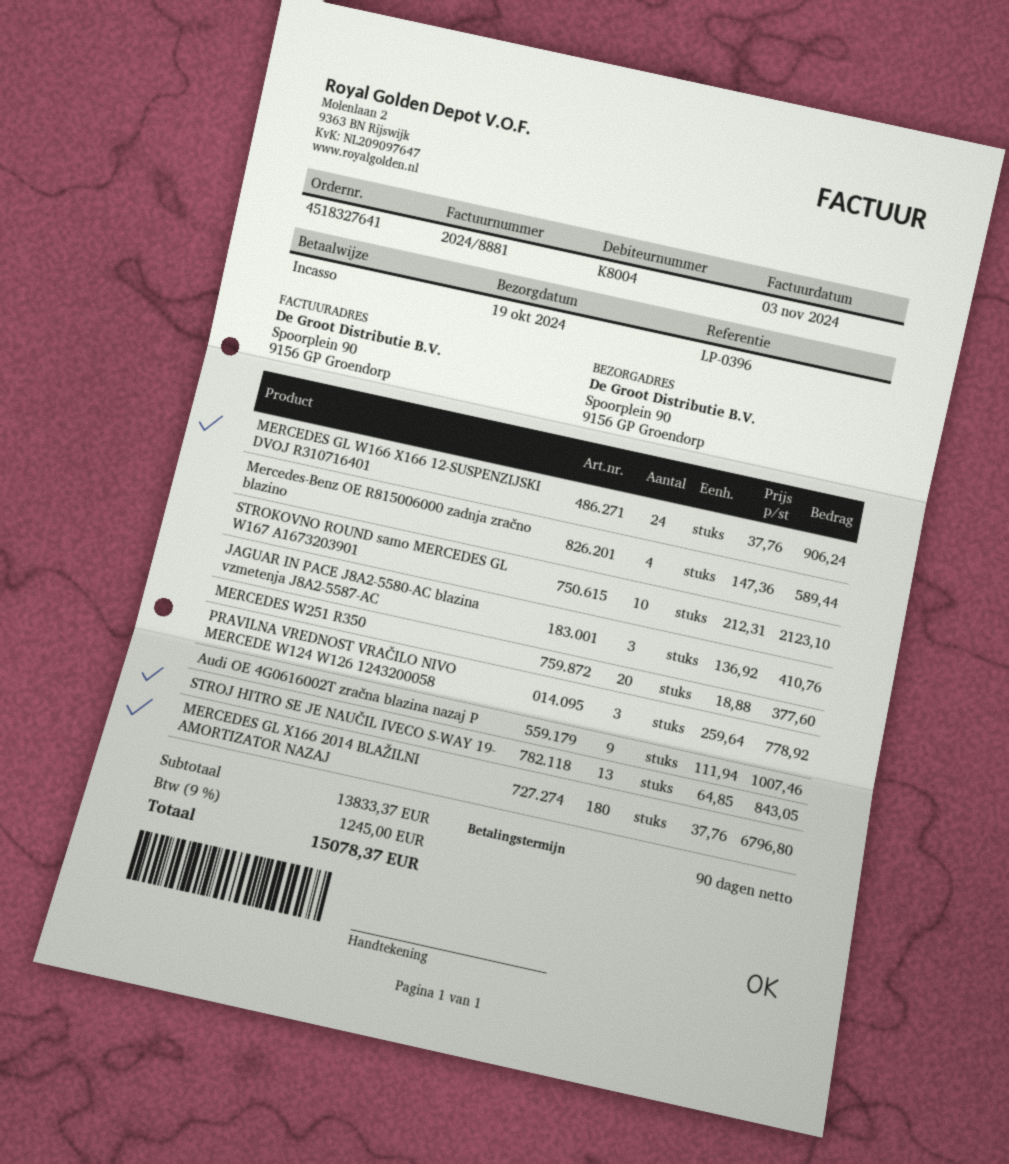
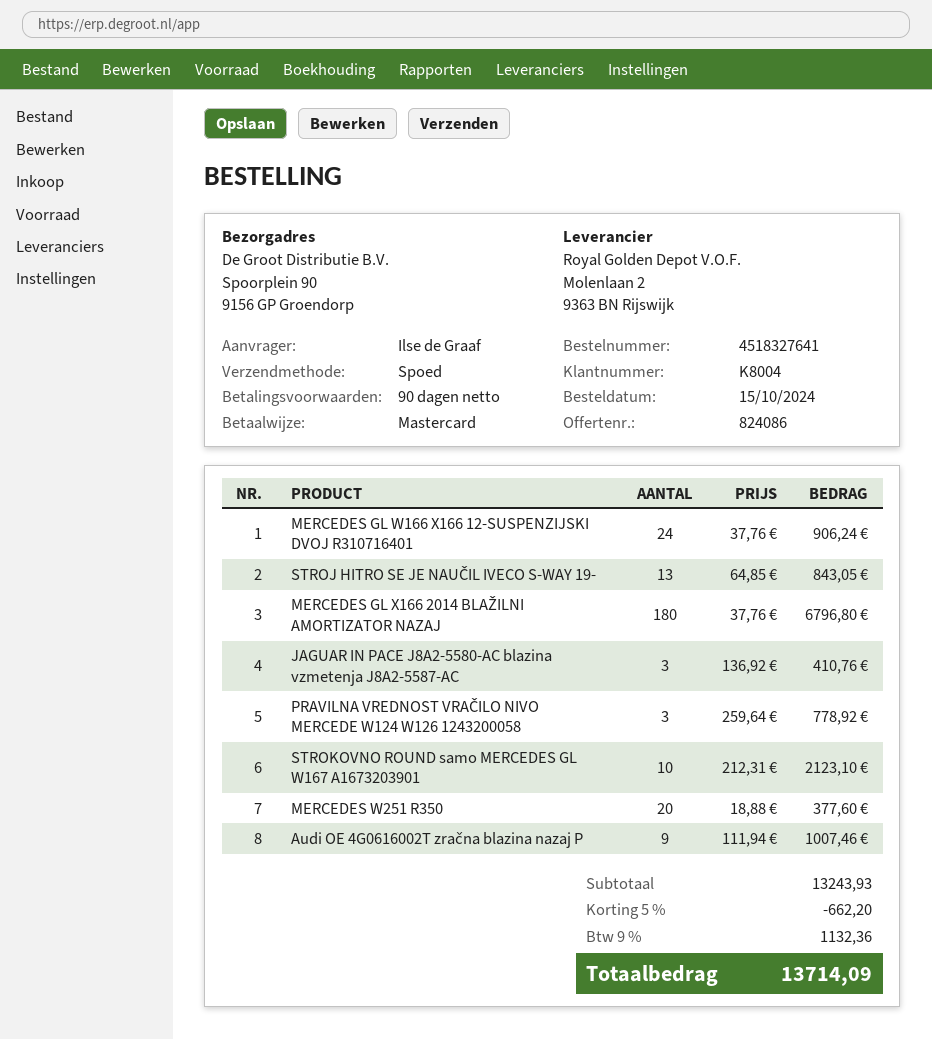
payment method: direct debit -> Mastercard
Mercedes-Benz OE R815006000 zadnja zračno blazino: 4 x 147.36 = 589.44 -> none
subtotal: 13833.37 -> 13243.93
discount: none -> 5% = 662.20
tax: 9% = 1245.00 -> 9% = 1132.36
total: 15078.37 -> 13714.09

